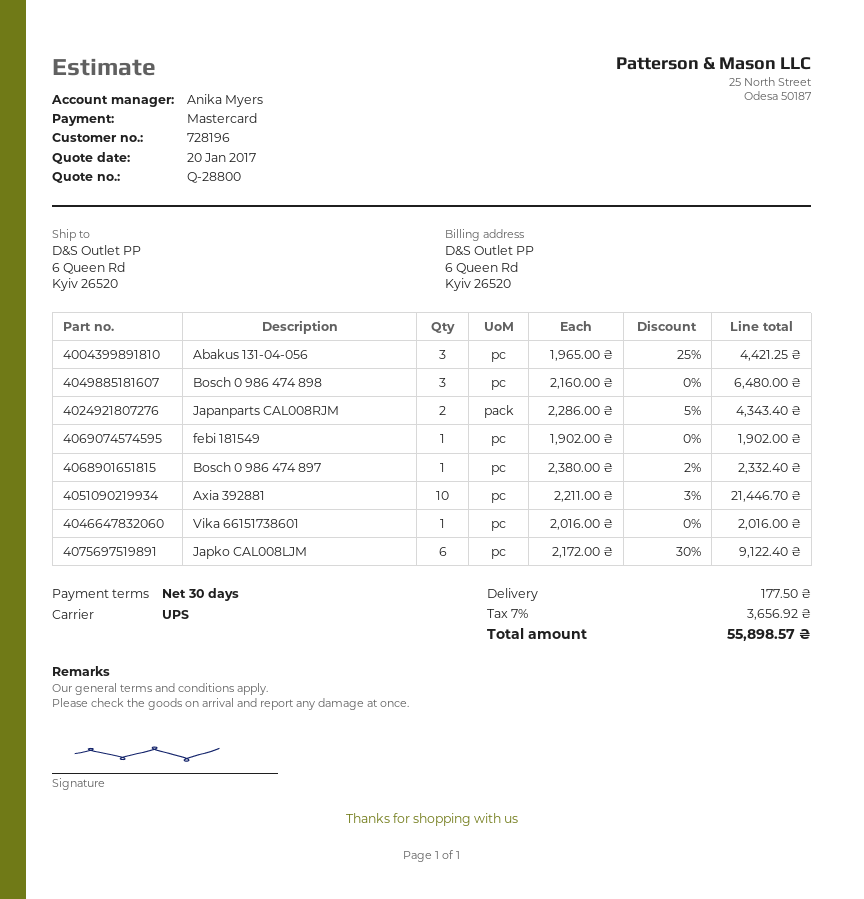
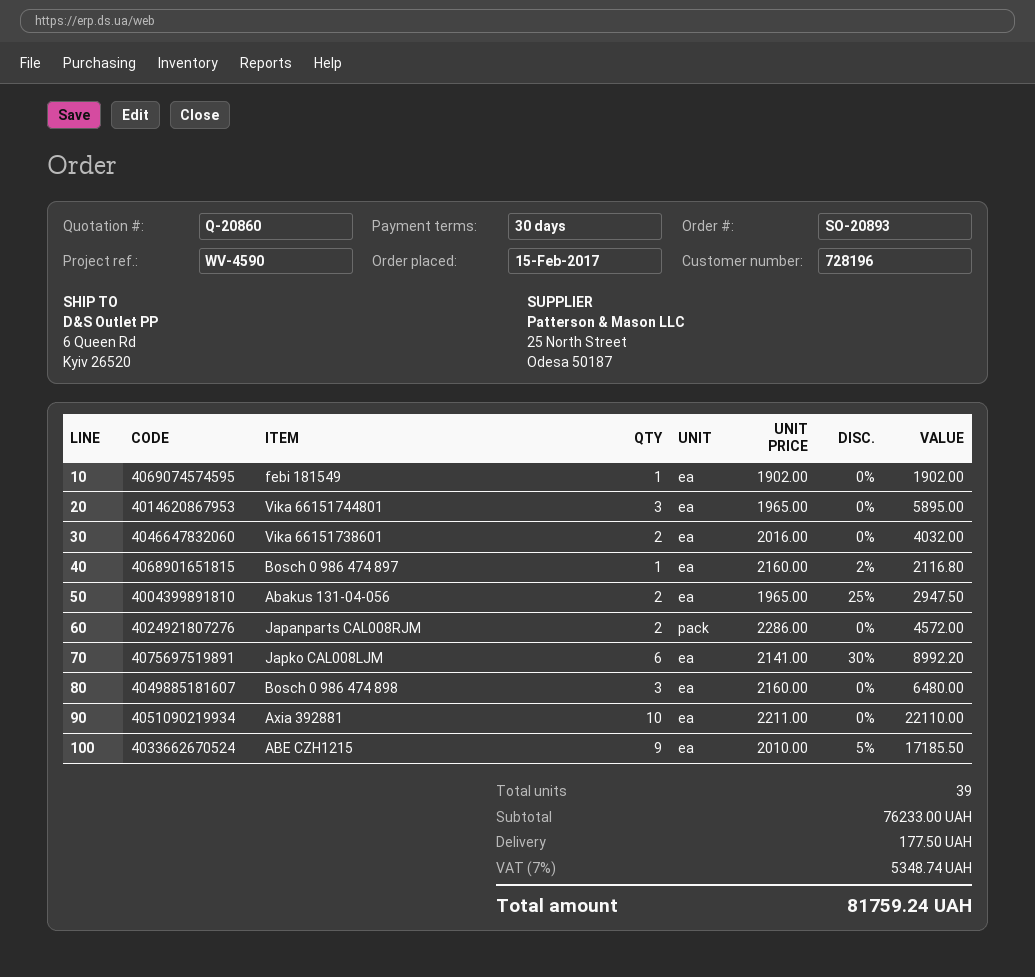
quote number: Q-28800 -> Q-20860
Abakus 131-04-056: 3 x 1965.00 - 25% = 4421.25 -> 2 x 1965.00 - 25% = 2947.50
Japanparts CAL008RJM: 2 x 2286.00 - 5% = 4343.40 -> 2 x 2286.00 = 4572.00
Bosch 0 986 474 897: 1 x 2380.00 - 2% = 2332.40 -> 1 x 2160.00 - 2% = 2116.80
Axia 392881: 10 x 2211.00 - 3% = 21446.70 -> 10 x 2211.00 = 22110.00
Vika 66151738601: 1 x 2016.00 = 2016.00 -> 2 x 2016.00 = 4032.00
Japko CAL008LJM: 6 x 2172.00 - 30% = 9122.40 -> 6 x 2141.00 - 30% = 8992.20
Vika 66151744801: none -> 3 x 1965.00 = 5895.00
ABE CZH1215: none -> 9 x 2010.00 - 5% = 17185.50
tax: 7% = 3656.92 -> 7% = 5348.74
total: 55898.57 -> 81759.24

